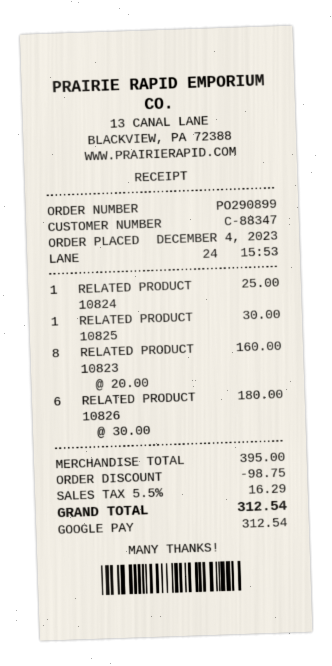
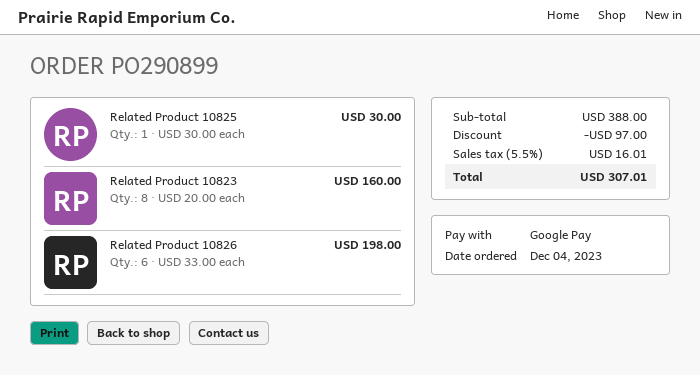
RELATED PRODUCT 10824: 1 x 25.00 = 25.00 -> none
RELATED PRODUCT 10826: 6 x 30.00 = 180.00 -> 6 x 33.00 = 198.00
subtotal: 395.00 -> 388.00
discount: 98.75 -> 97.00
tax: 5.5% = 16.29 -> 5.5% = 16.01
total: 312.54 -> 307.01

